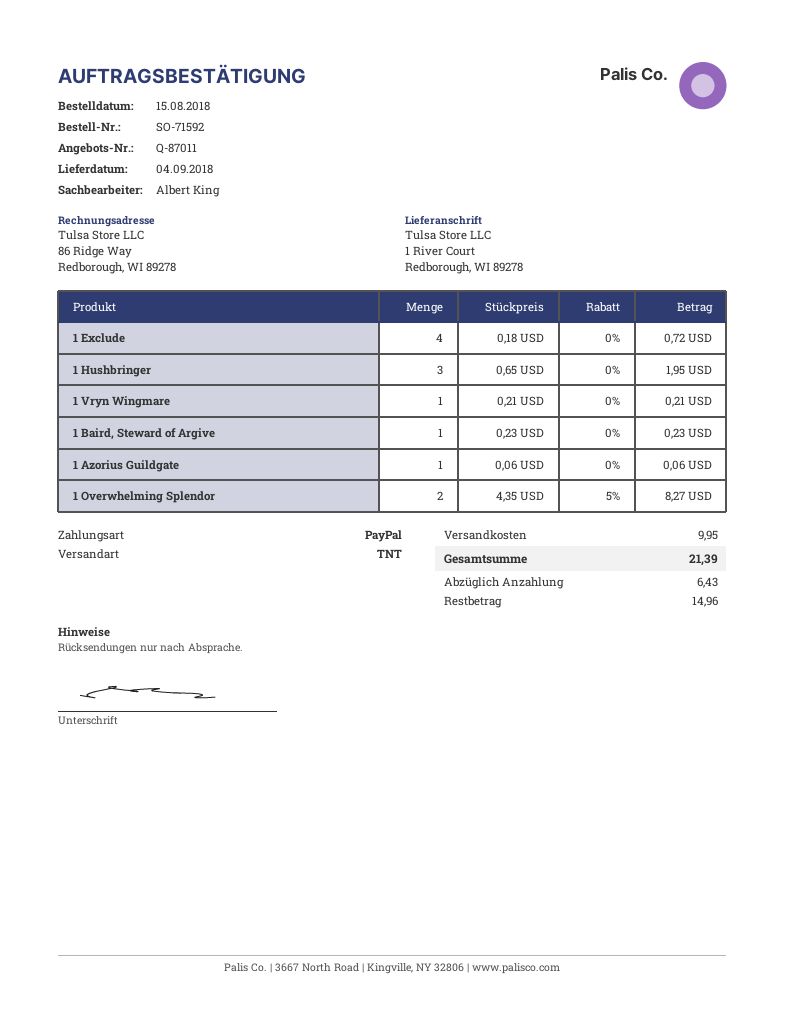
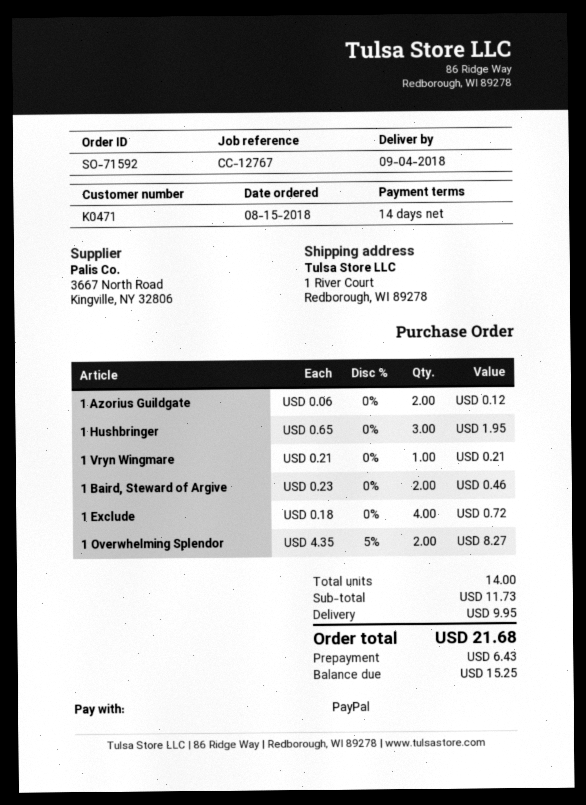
1 Baird, Steward of Argive: 1 x 0.23 = 0.23 -> 2 x 0.23 = 0.46
1 Azorius Guildgate: 1 x 0.06 = 0.06 -> 2 x 0.06 = 0.12
total: 21.39 -> 21.68
balance: 14.96 -> 15.25

